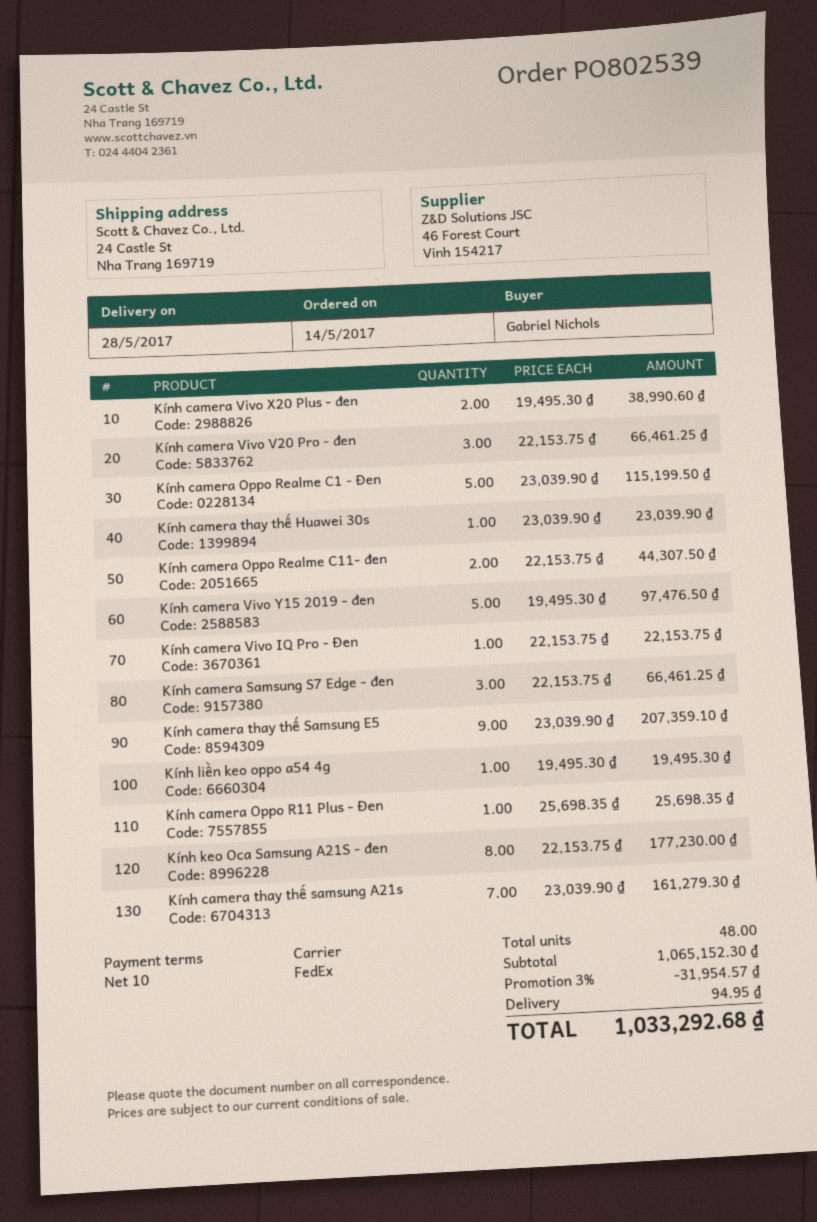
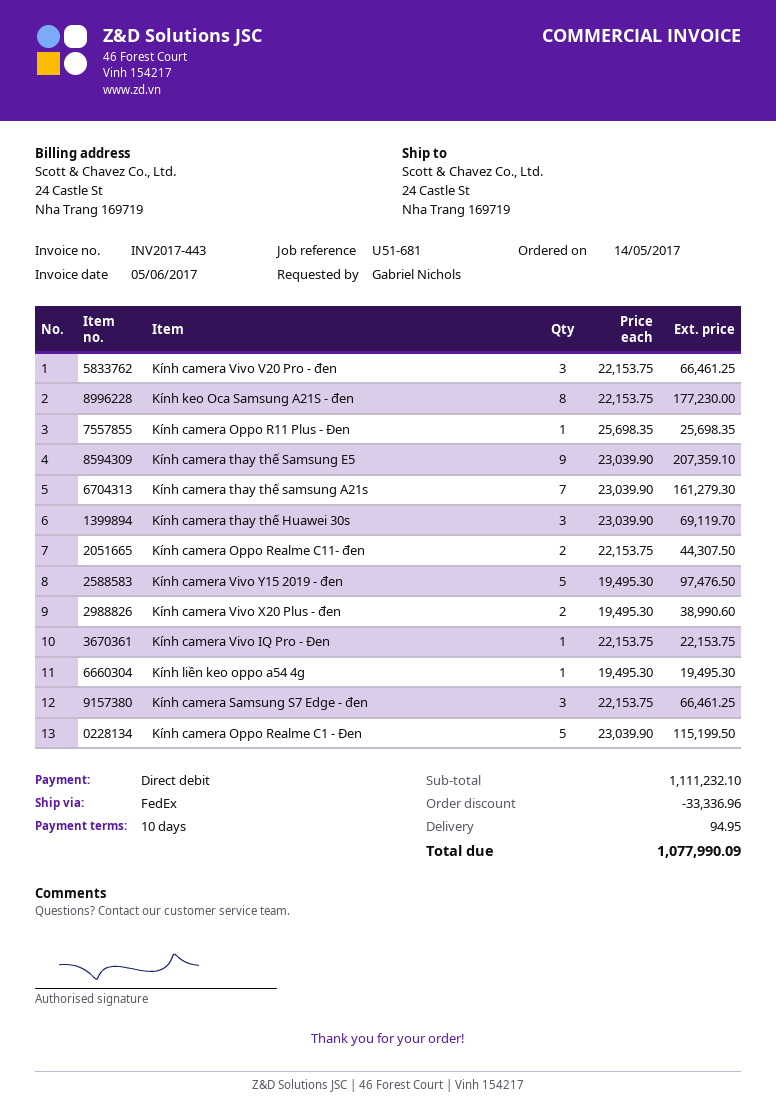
Kính camera thay thế Huawei 30s: 1 x 23039.90 = 23039.90 -> 3 x 23039.90 = 69119.70
subtotal: 1065152.30 -> 1111232.10
discount: 31954.57 -> 33336.96
total: 1033292.68 -> 1077990.09

